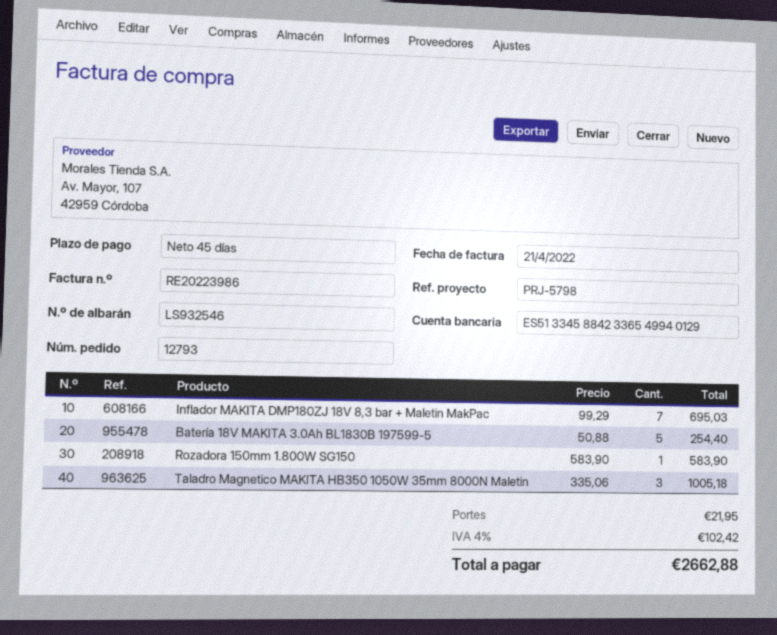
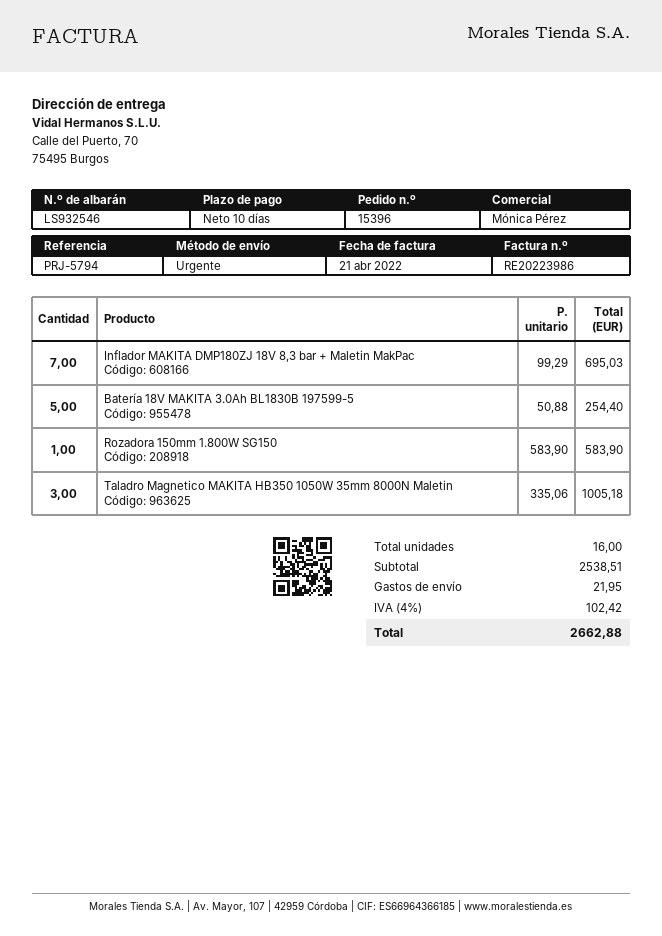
order number: 12793 -> 15396
payment terms: 45 days -> 10 days
reference: PRJ-5798 -> PRJ-5794

